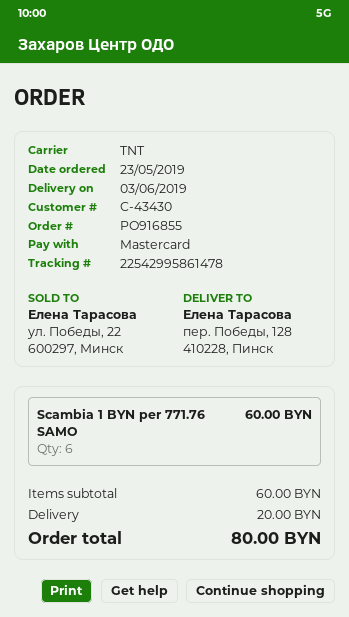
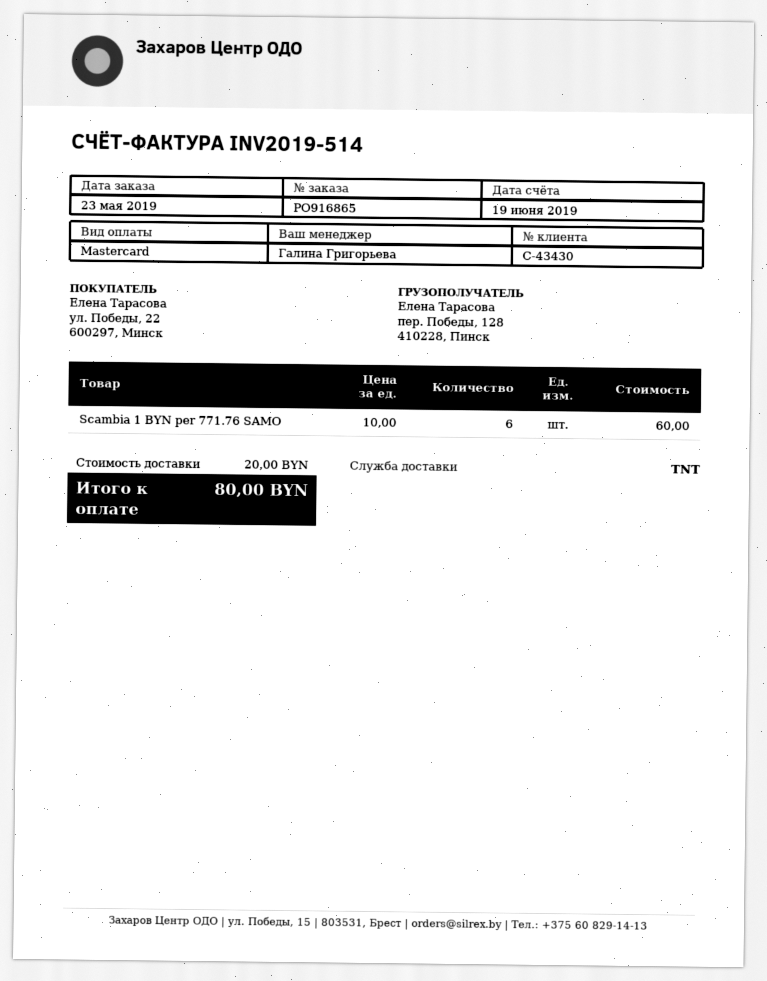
order number: PO916855 -> PO916865

